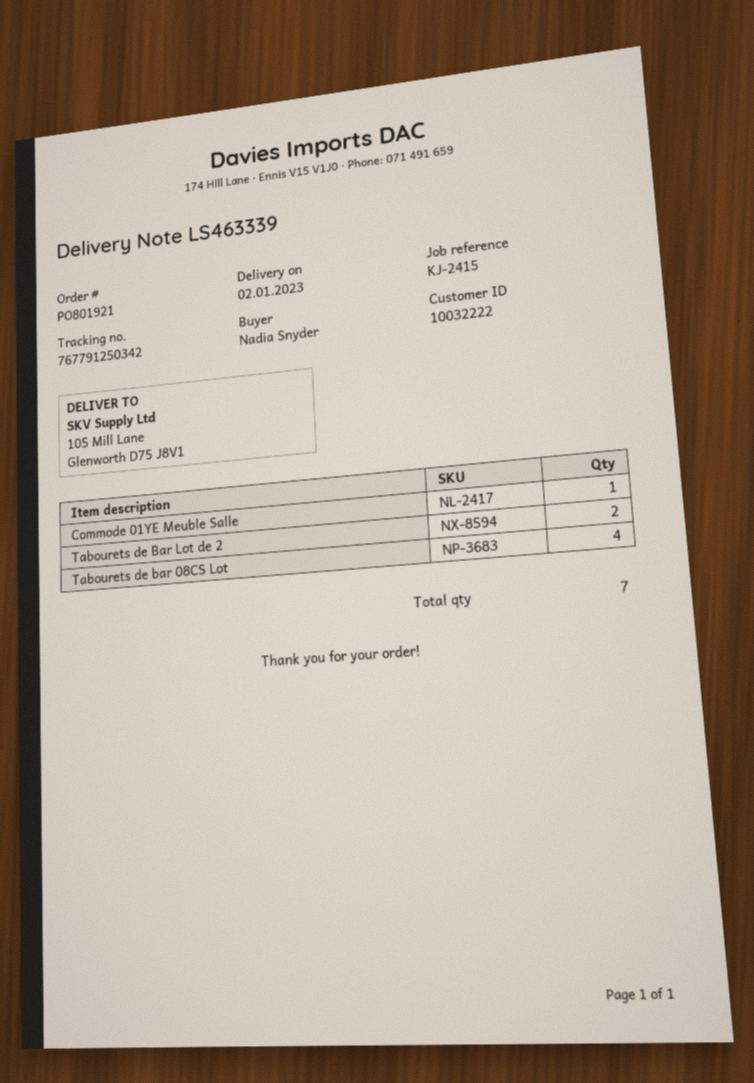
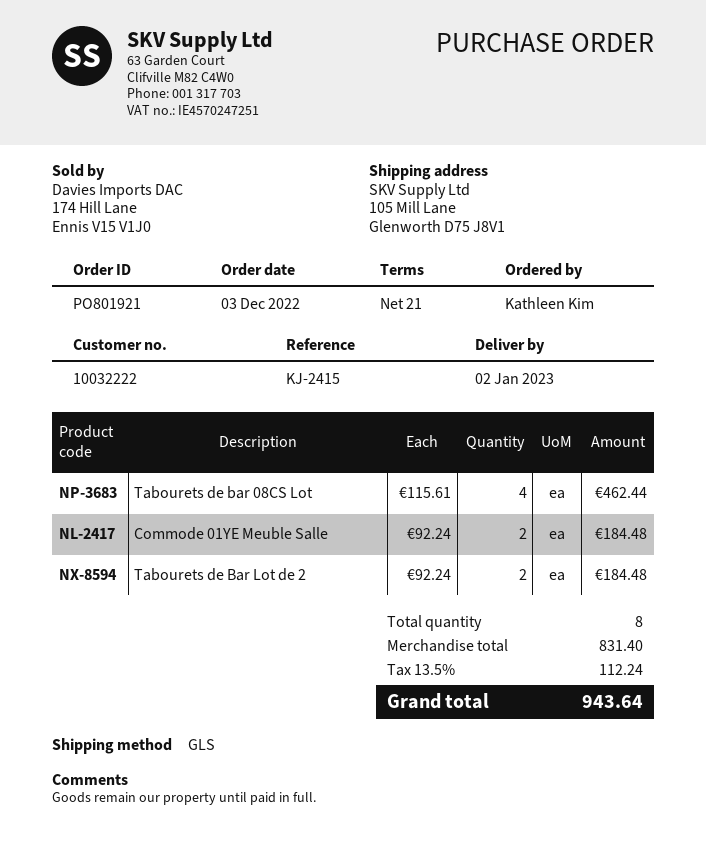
ordered by: Nadia Snyder -> Kathleen Kim
Commode 01YE Meuble Salle: 1 -> 2
total quantity: 7 -> 8

